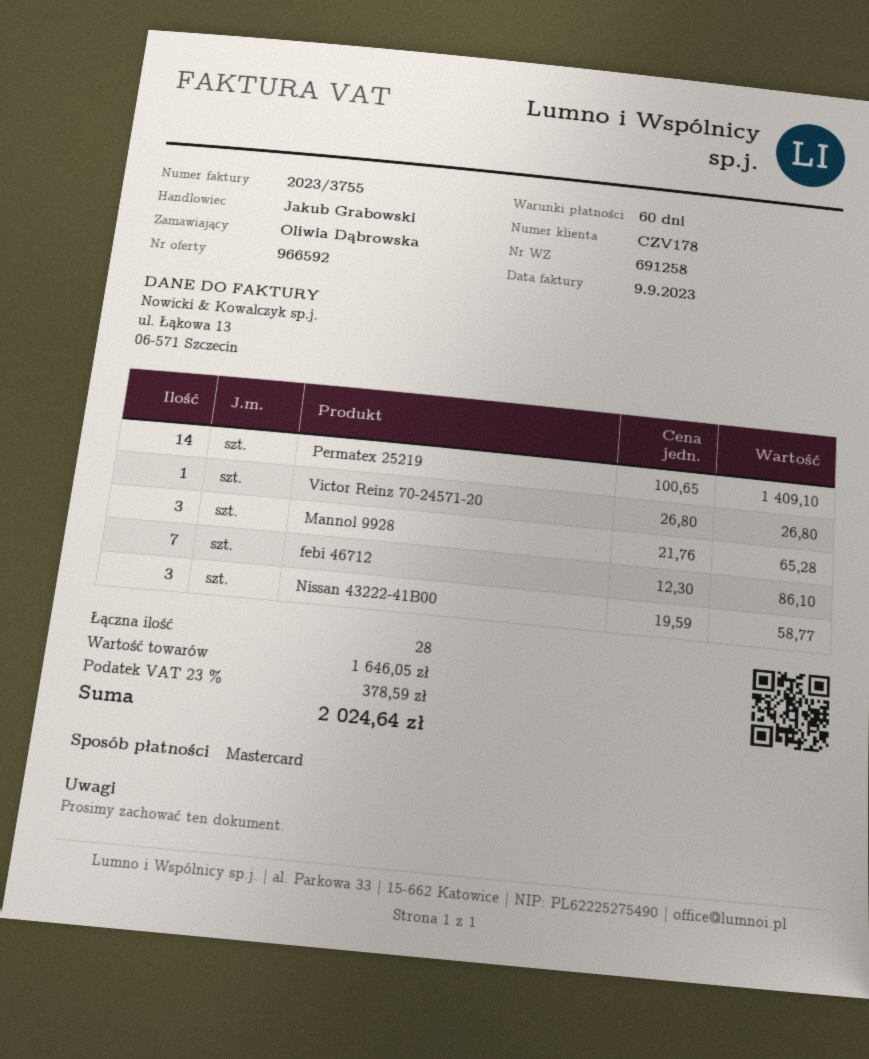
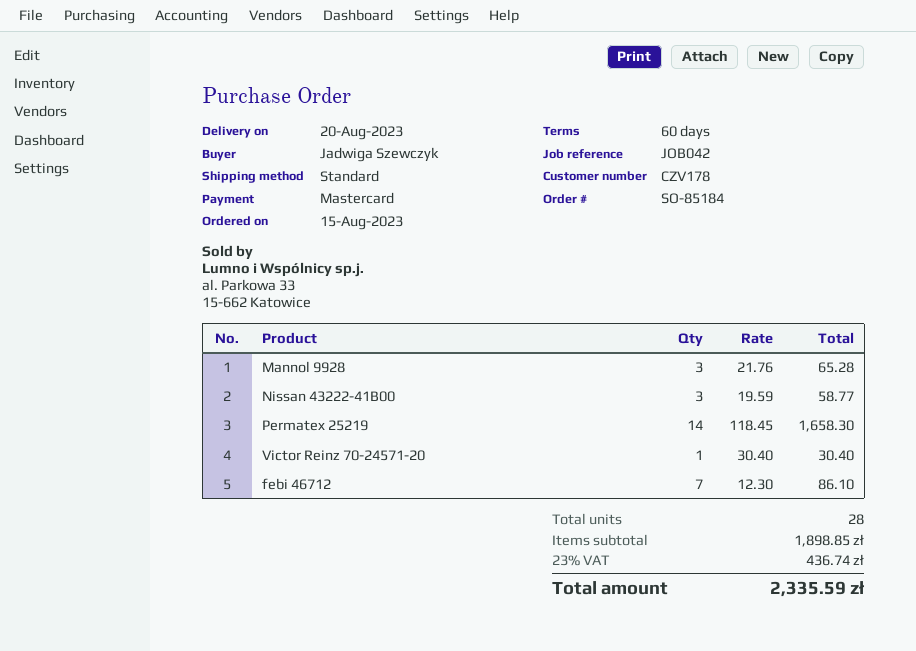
ordered by: Oliwia Dąbrowska -> Jadwiga Szewczyk
Permatex 25219: 14 x 100.65 = 1409.10 -> 14 x 118.45 = 1658.30
Victor Reinz 70-24571-20: 1 x 26.80 = 26.80 -> 1 x 30.40 = 30.40
subtotal: 1646.05 -> 1898.85
tax: 23% = 378.59 -> 23% = 436.74
total: 2024.64 -> 2335.59

